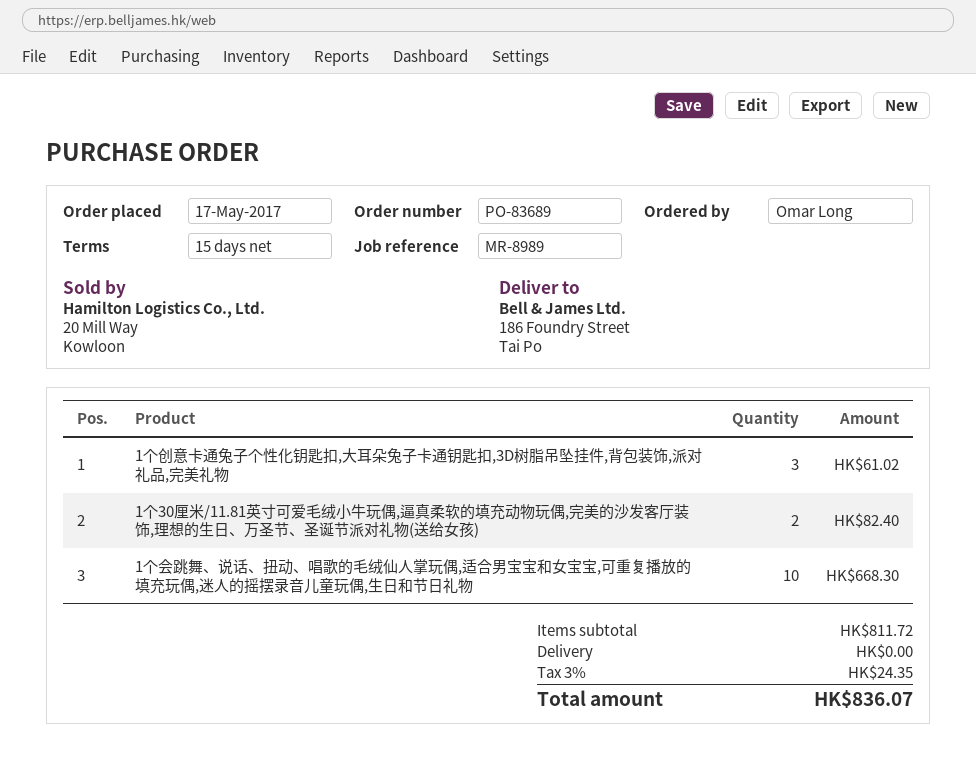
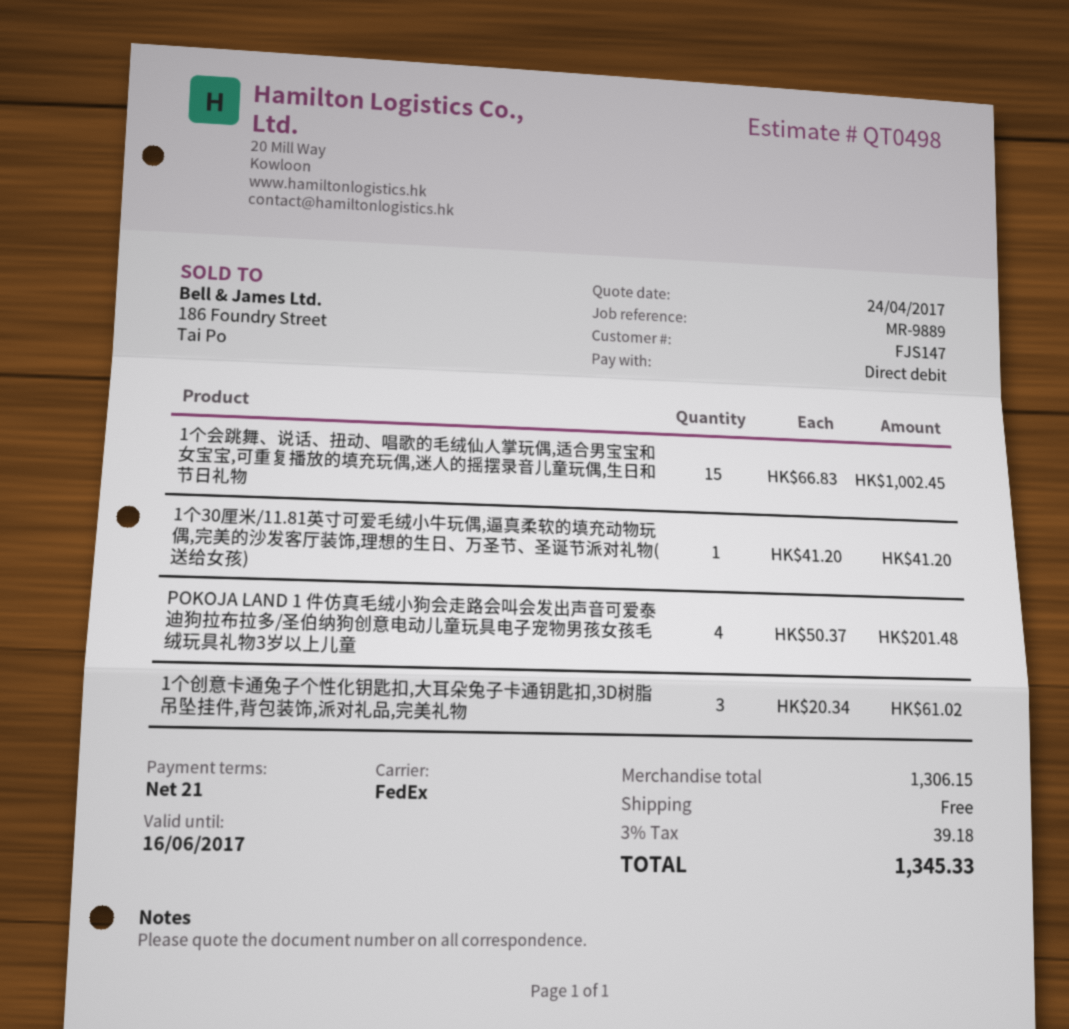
payment terms: 15 days -> 21 days
reference: MR-8989 -> MR-9889
1个30厘米/11.81英寸可爱毛绒小牛玩偶,逼真柔软的填充动物玩偶,完美的沙发客厅装饰,理想的生日、万圣节、圣诞节派对礼物(送给女孩): 2 for 82.40 -> 1 for 41.20
1个会跳舞、说话、扭动、唱歌的毛绒仙人掌玩偶,适合男宝宝和女宝宝,可重复播放的填充玩偶,迷人的摇摆录音儿童玩偶,生日和节日礼物: 10 for 668.30 -> 15 for 1002.45
POKOJA LAND 1 件仿真毛绒小狗会走路会叫会发出声音可爱泰迪狗拉布拉多/圣伯纳狗创意电动儿童玩具电子宠物男孩女孩毛绒玩具礼物3岁以上儿童: none -> 4 for 201.48
subtotal: 811.72 -> 1306.15
tax: 3% = 24.35 -> 3% = 39.18
total: 836.07 -> 1345.33

